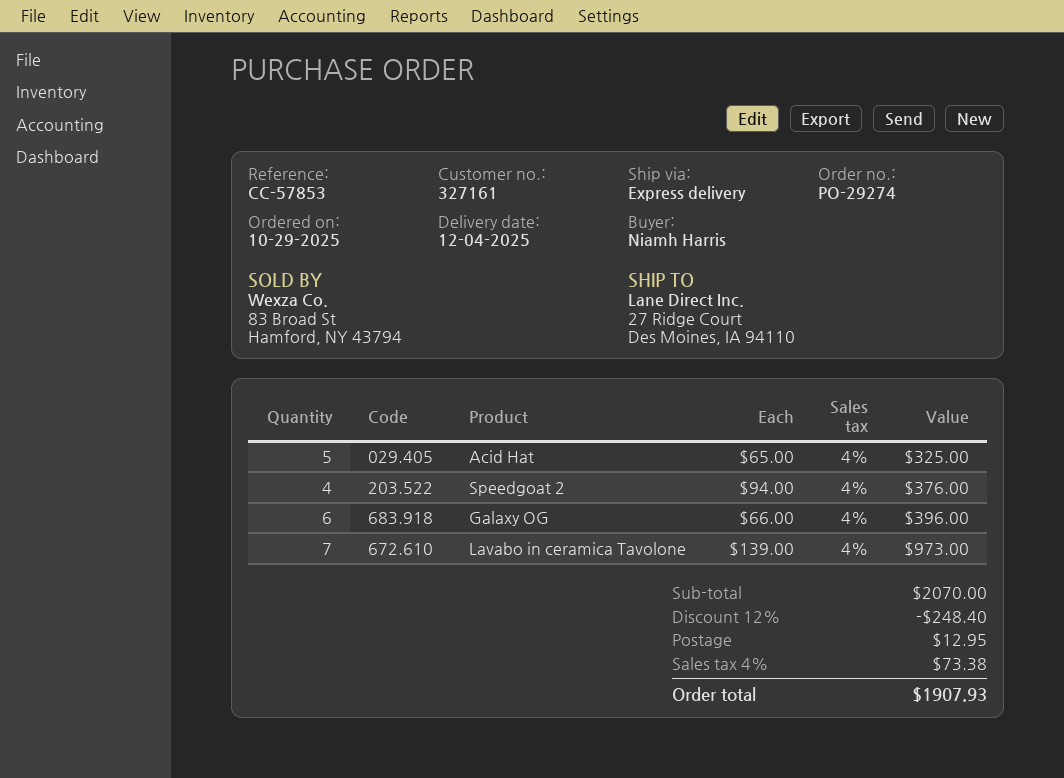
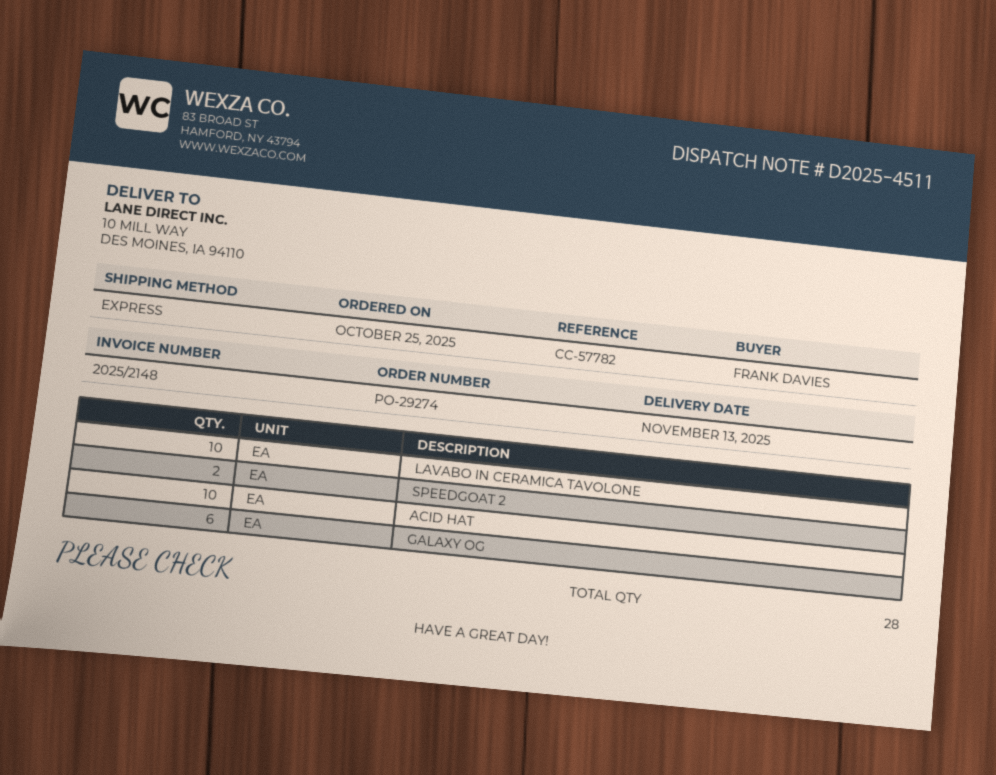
order date: 2025-10-29 -> 2025-10-25
delivery date: 2025-12-04 -> 2025-11-13
reference: CC-57853 -> CC-57782
ordered by: Niamh Harris -> FRANK DAVIES
ship to: 27 Ridge Court, Des Moines, IA 94110 -> 10 MILL WAY, DES MOINES, IA 94110
Acid Hat: 5 -> 10
Speedgoat 2: 4 -> 2
Lavabo in ceramica Tavolone: 7 -> 10

